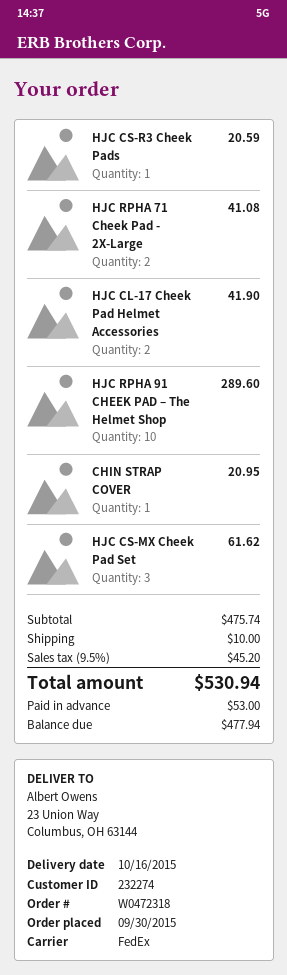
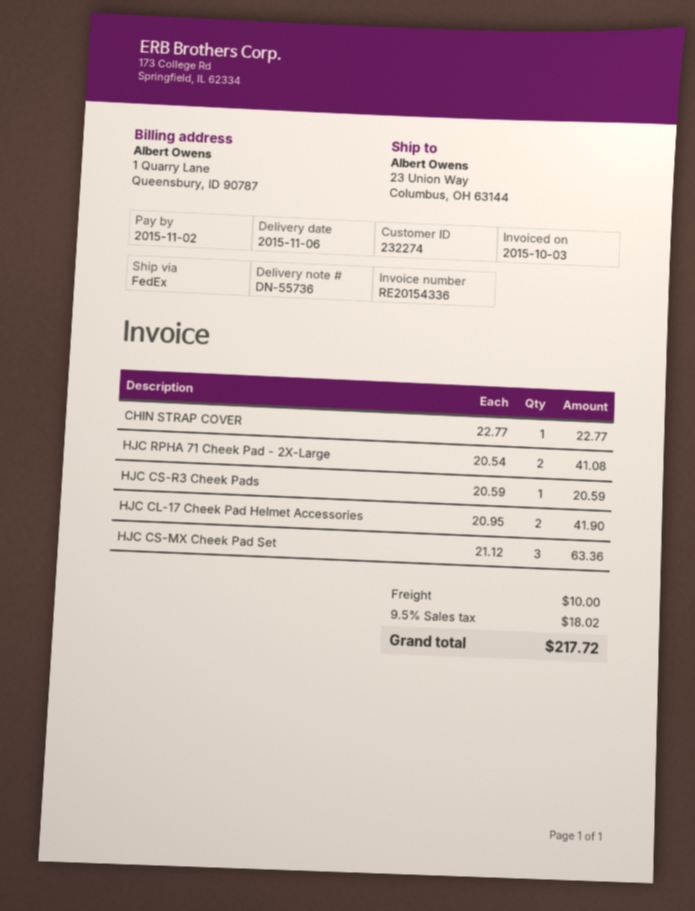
delivery date: 2015-10-16 -> 2015-11-06
HJC RPHA 91 CHEEK PAD – The Helmet Shop: 10 for 289.60 -> none
CHIN STRAP COVER: 1 for 20.95 -> 1 for 22.77
HJC CS-MX Cheek Pad Set: 3 for 61.62 -> 3 for 63.36
tax: 9.5% = 45.20 -> 9.5% = 18.02
total: 530.94 -> 217.72

